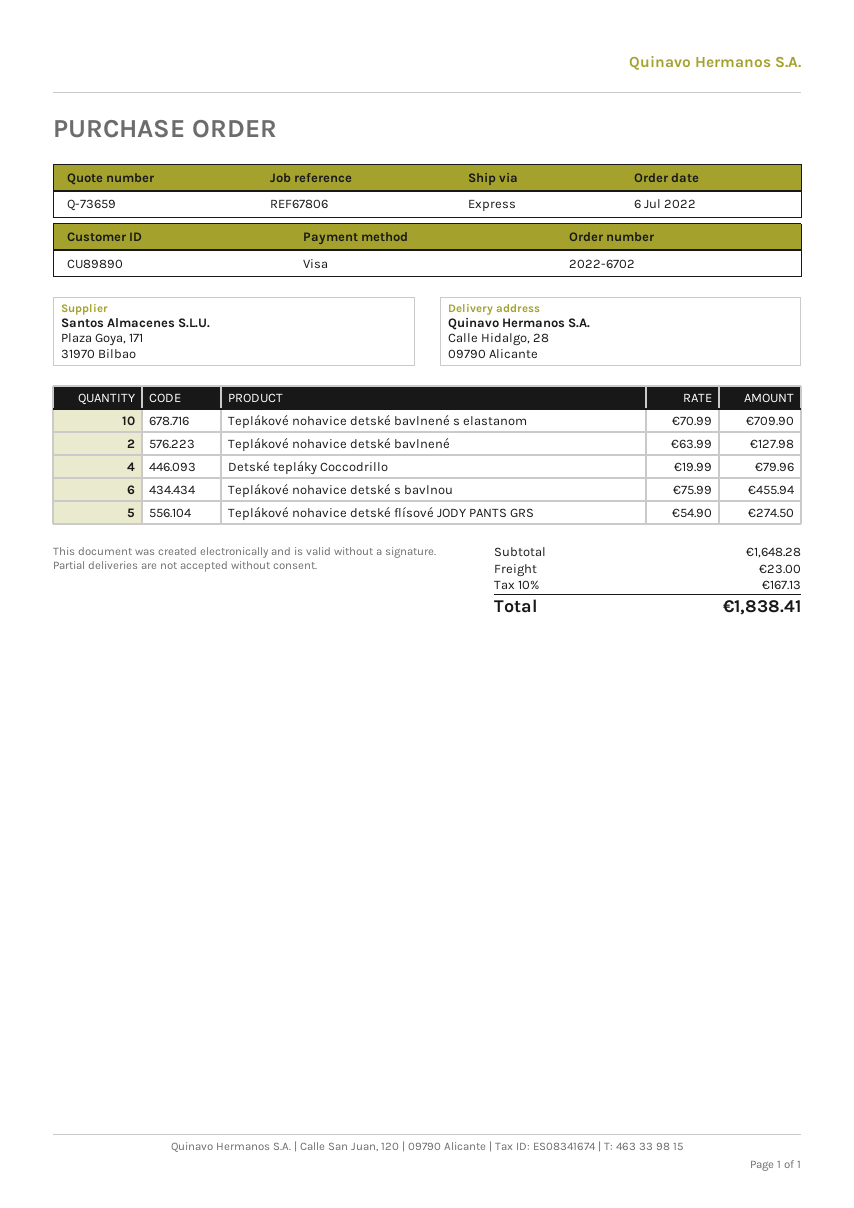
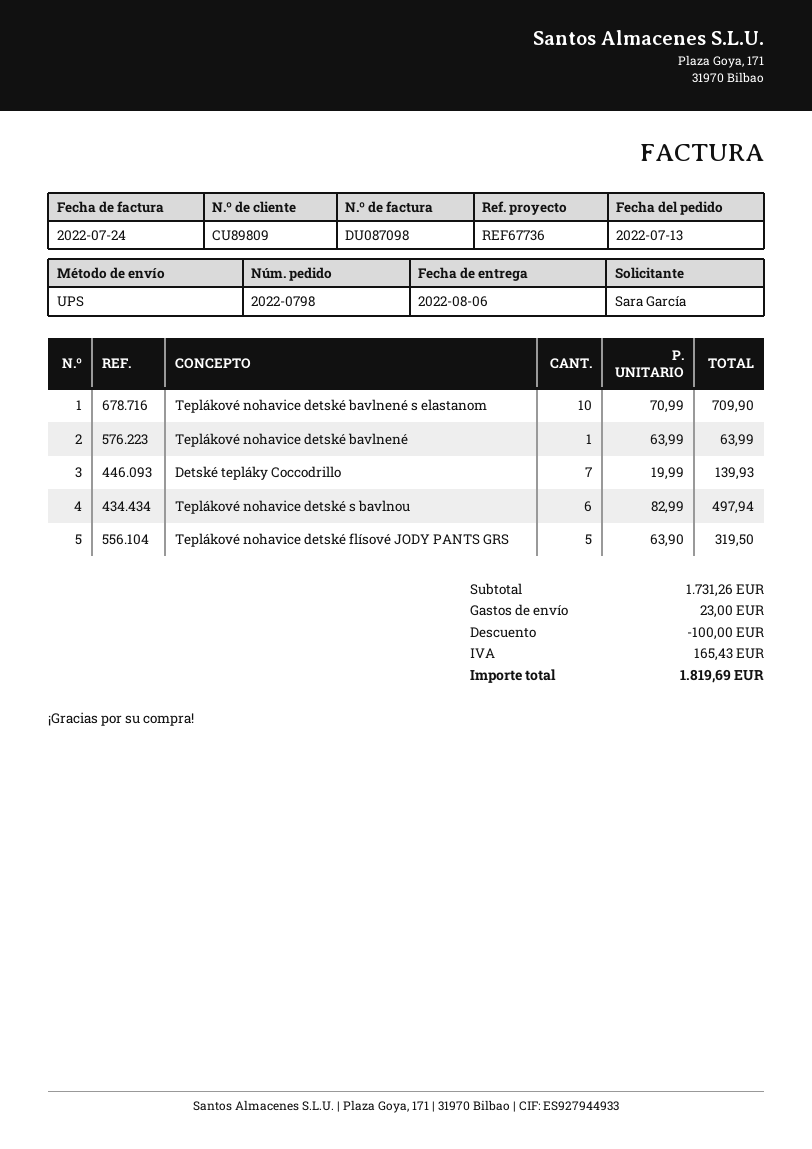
order number: 2022-6702 -> 2022-0798
order date: 2022-07-06 -> 2022-07-13
customer number: CU89890 -> CU89809
reference: REF67806 -> REF67736
shipping method: express -> UPS
Teplákové nohavice detské bavlnené: 2 x 63.99 = 127.98 -> 1 x 63.99 = 63.99
Detské tepláky Coccodrillo: 4 x 19.99 = 79.96 -> 7 x 19.99 = 139.93
Teplákové nohavice detské s bavlnou: 6 x 75.99 = 455.94 -> 6 x 82.99 = 497.94
Teplákové nohavice detské flísové JODY PANTS GRS: 5 x 54.90 = 274.50 -> 5 x 63.90 = 319.50
subtotal: 1648.28 -> 1731.26
discount: none -> 100.00
tax: 167.13 -> 165.43
total: 1838.41 -> 1819.69

